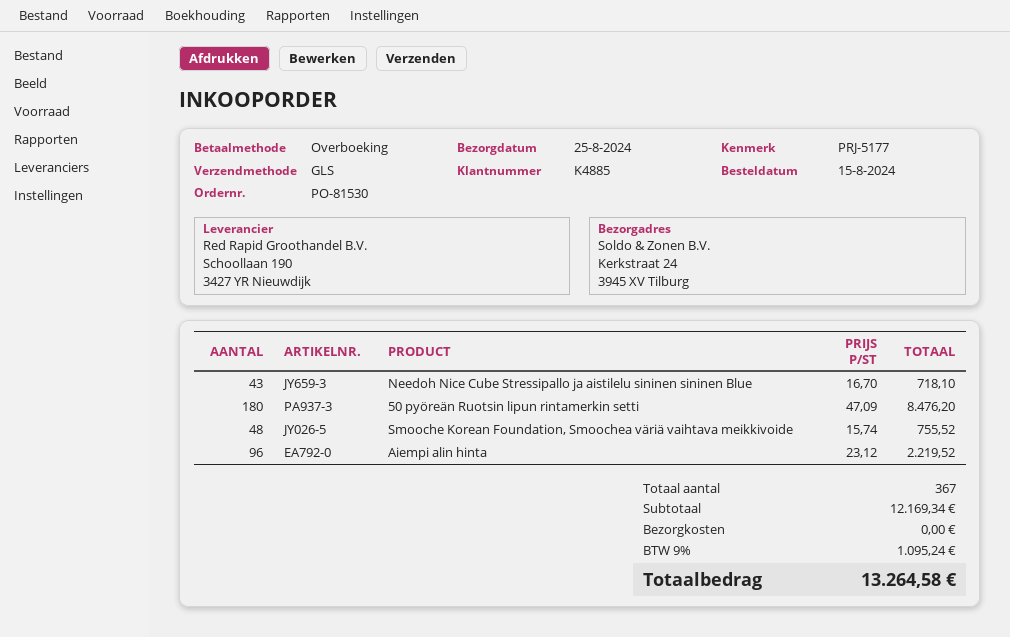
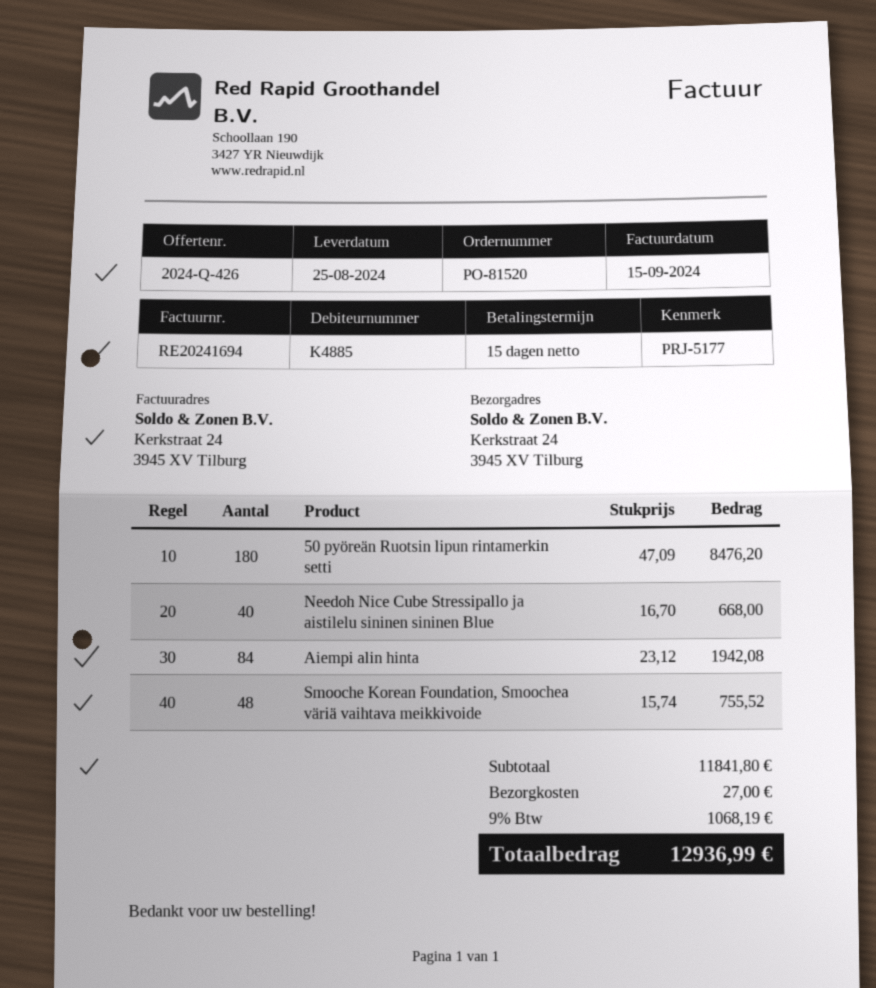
order number: PO-81530 -> PO-81520
Needoh Nice Cube Stressipallo ja aistilelu sininen sininen Blue: 43 x 16.70 = 718.10 -> 40 x 16.70 = 668.00
Aiempi alin hinta: 96 x 23.12 = 2219.52 -> 84 x 23.12 = 1942.08
subtotal: 12169.34 -> 11841.80
shipping: 0.00 -> 27.00
tax: 9% = 1095.24 -> 9% = 1068.19
total: 13264.58 -> 12936.99

